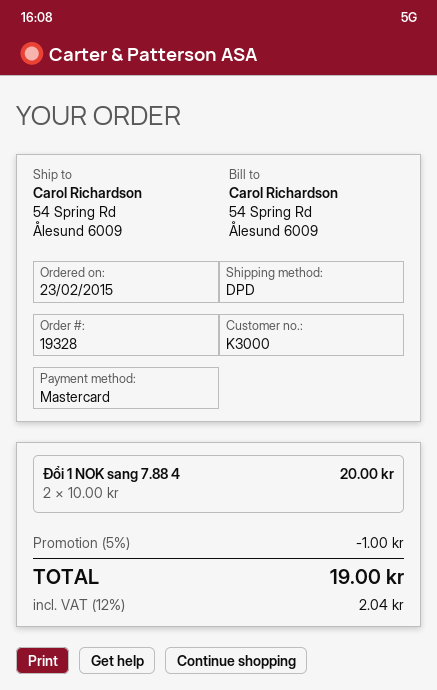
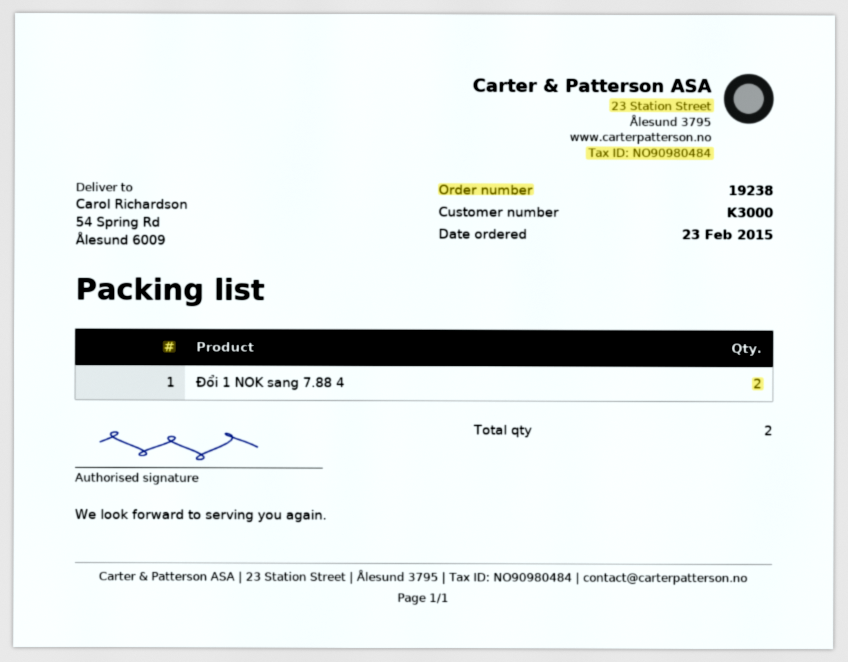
order number: 19328 -> 19238

